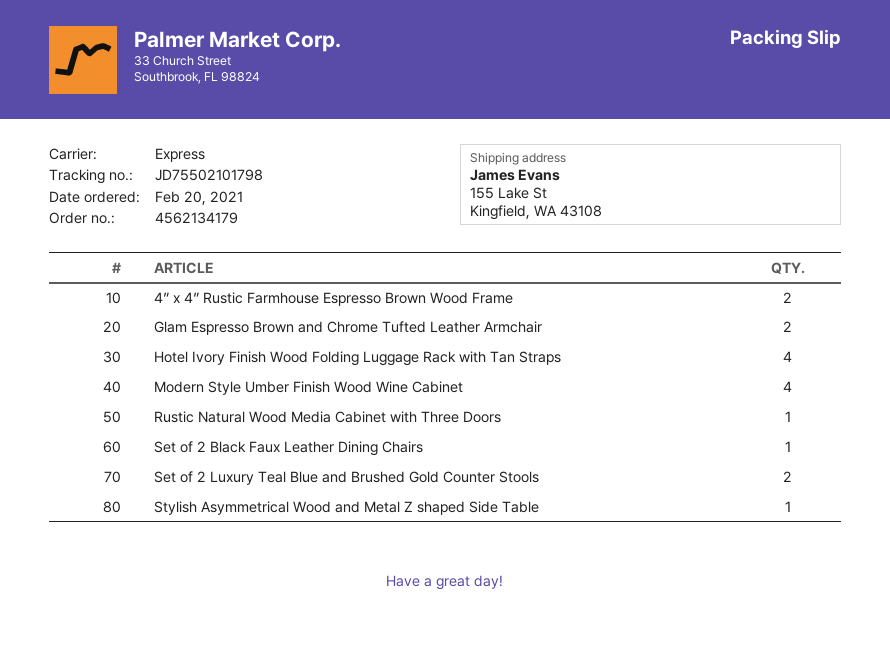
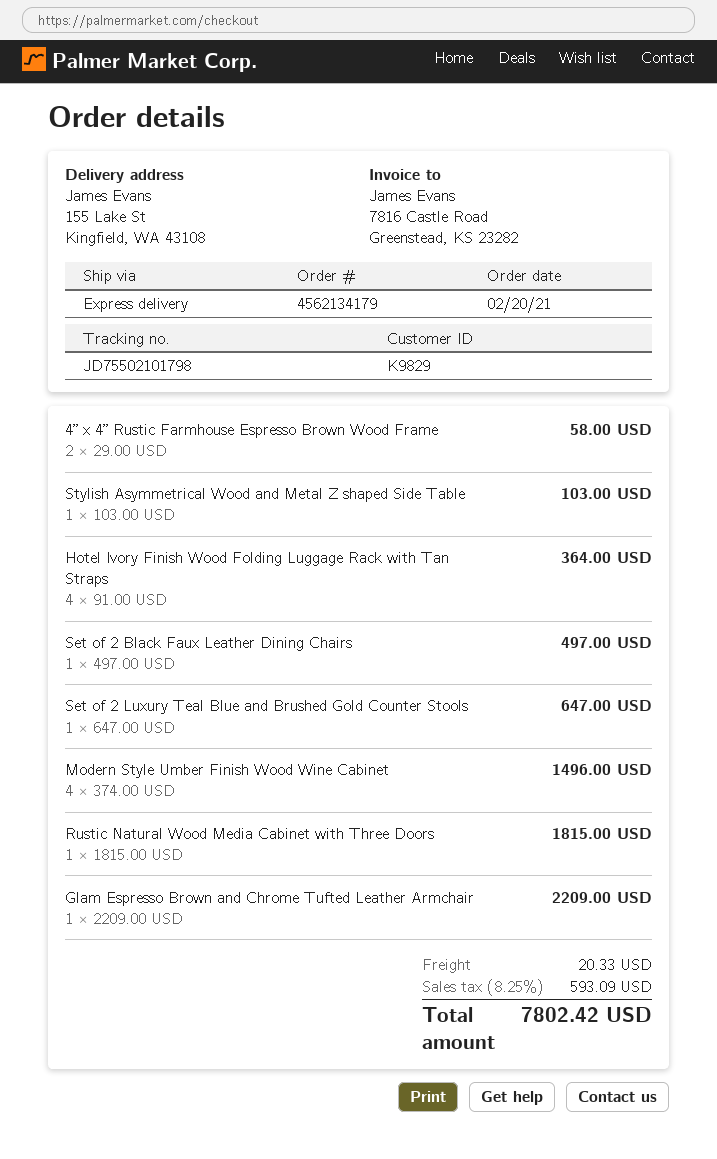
Glam Espresso Brown and Chrome Tufted Leather Armchair: 2 -> 1
Set of 2 Luxury Teal Blue and Brushed Gold Counter Stools: 2 -> 1

